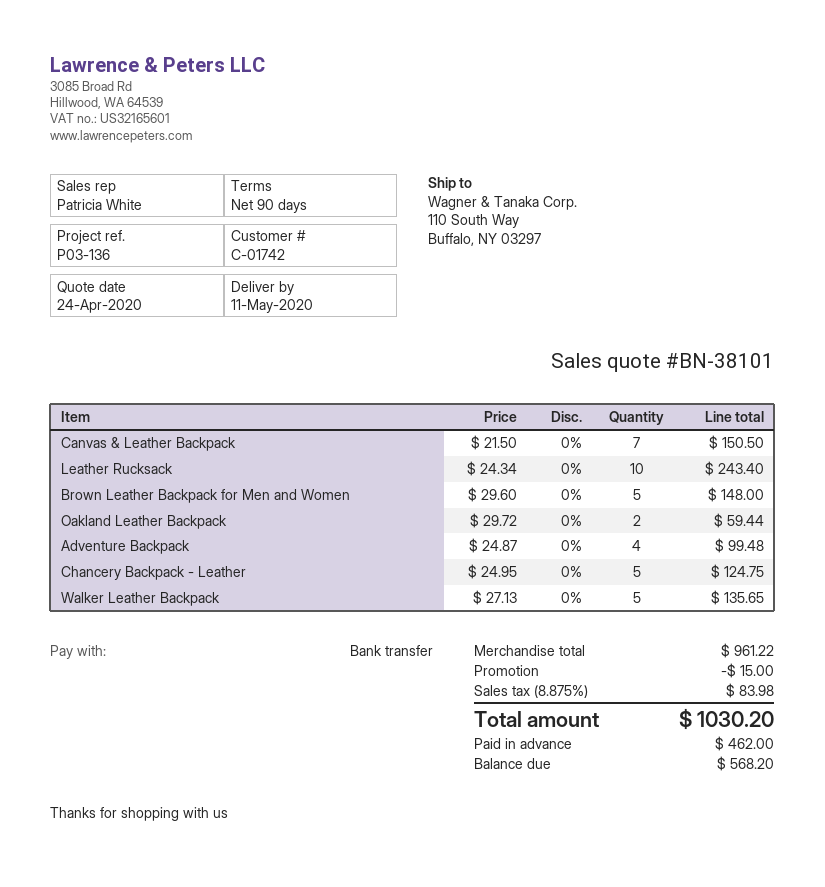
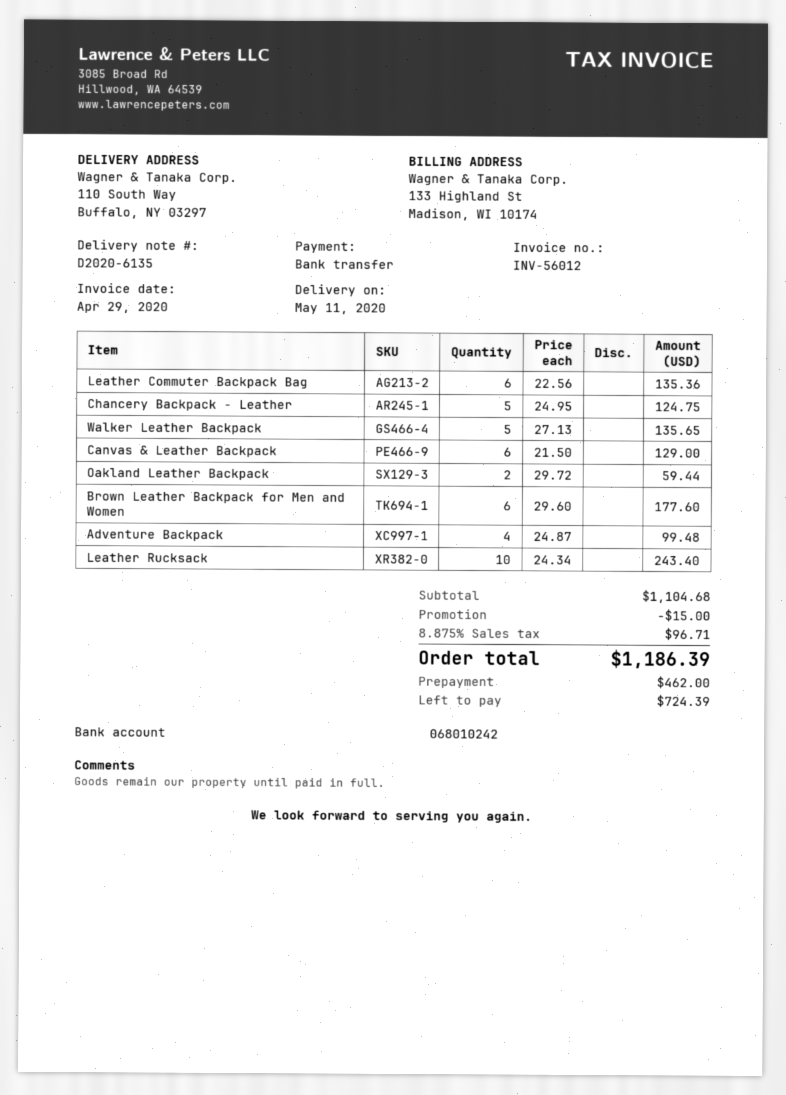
Canvas & Leather Backpack: 7 x 21.50 = 150.50 -> 6 x 21.50 = 129.00
Brown Leather Backpack for Men and Women: 5 x 29.60 = 148.00 -> 6 x 29.60 = 177.60
Leather Commuter Backpack Bag: none -> 6 x 22.56 = 135.36
subtotal: 961.22 -> 1104.68
tax: 8.875% = 83.98 -> 8.875% = 96.71
total: 1030.20 -> 1186.39
balance: 568.20 -> 724.39

